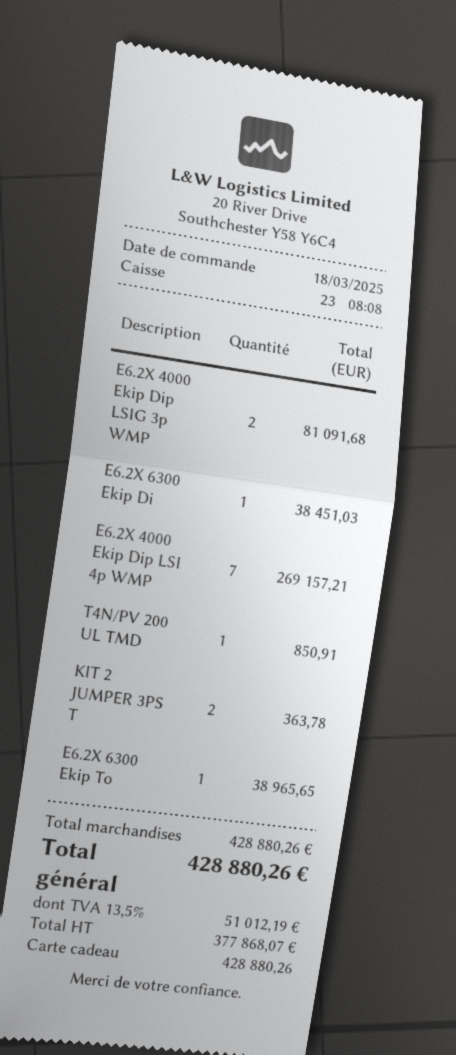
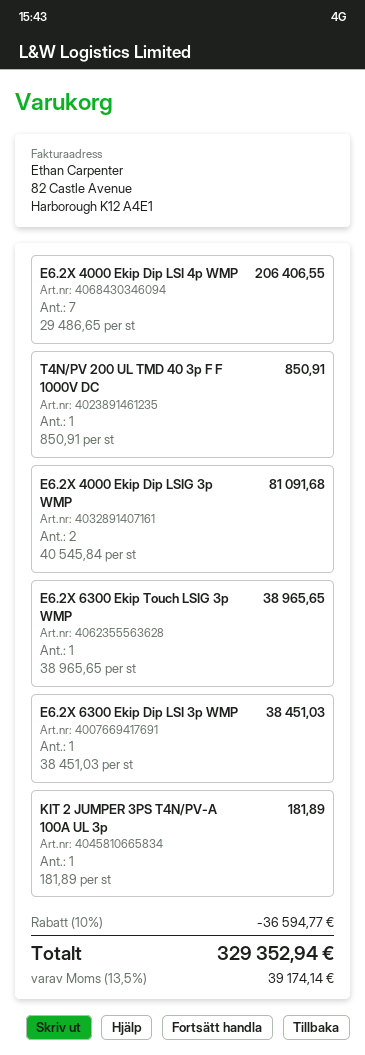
E6.2X 4000 Ekip Dip LSI 4p WMP: 7 for 269157.21 -> 7 for 206406.55
KIT 2 JUMPER 3PS T: 2 for 363.78 -> 1 for 181.89
discount: none -> 10% = 36594.77
tax: 13.5% = 51012.19 -> 13.5% = 39174.14
total: 428880.26 -> 329352.94

